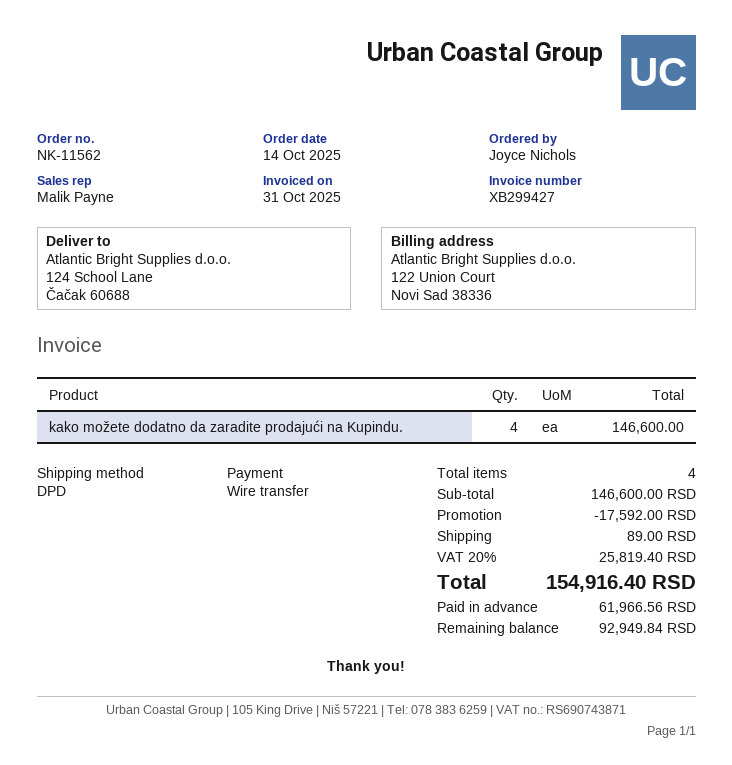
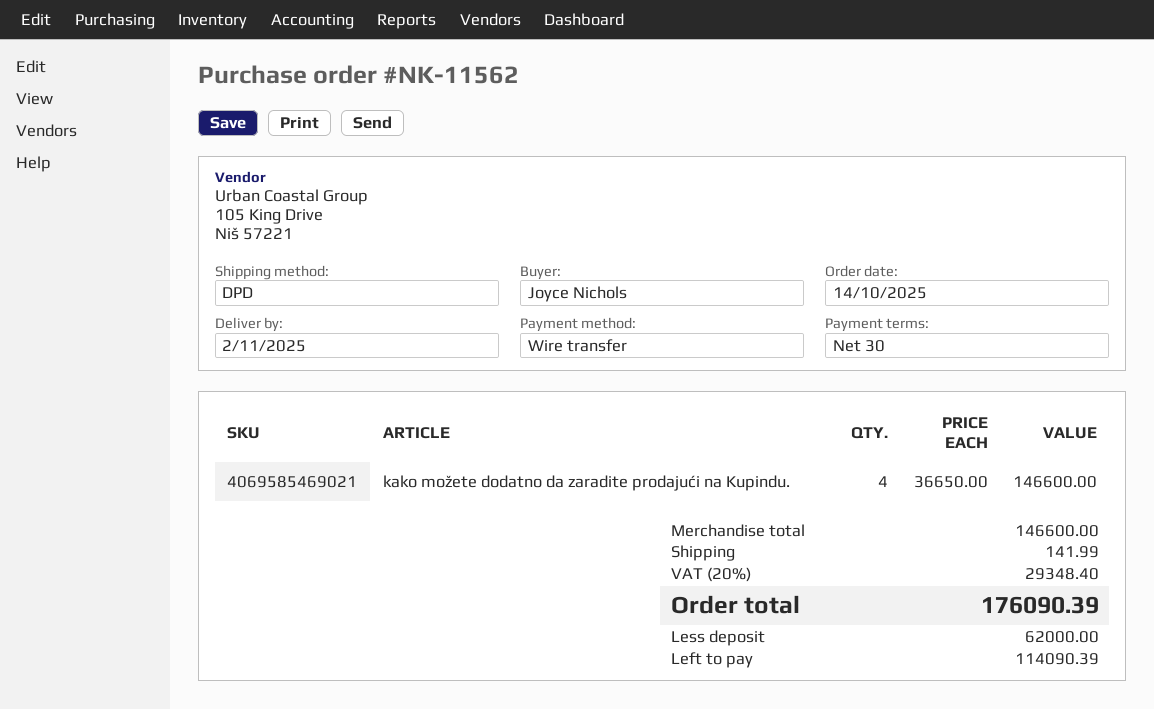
discount: 17592.00 -> none
shipping: 89.00 -> 141.99
tax: 20% = 25819.40 -> 20% = 29348.40
total: 154916.40 -> 176090.39
deposit: 61966.56 -> 62000.00
balance: 92949.84 -> 114090.39

